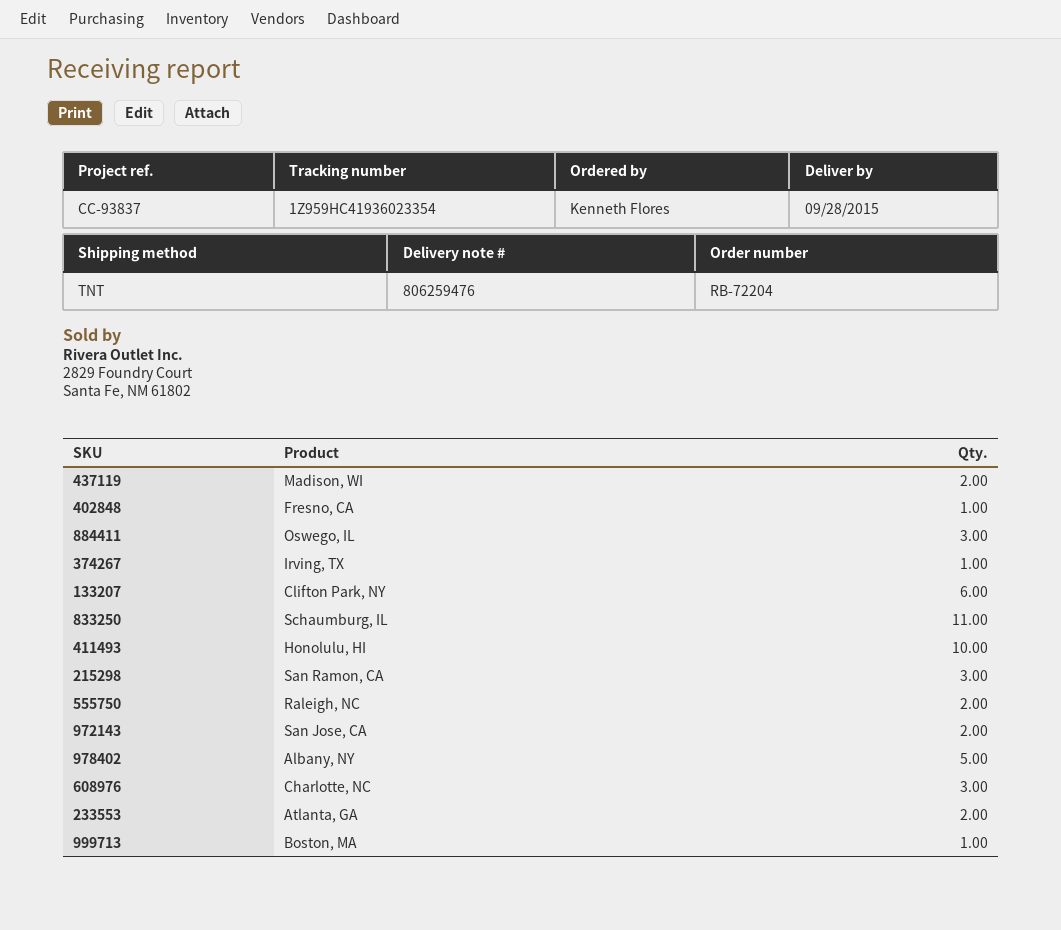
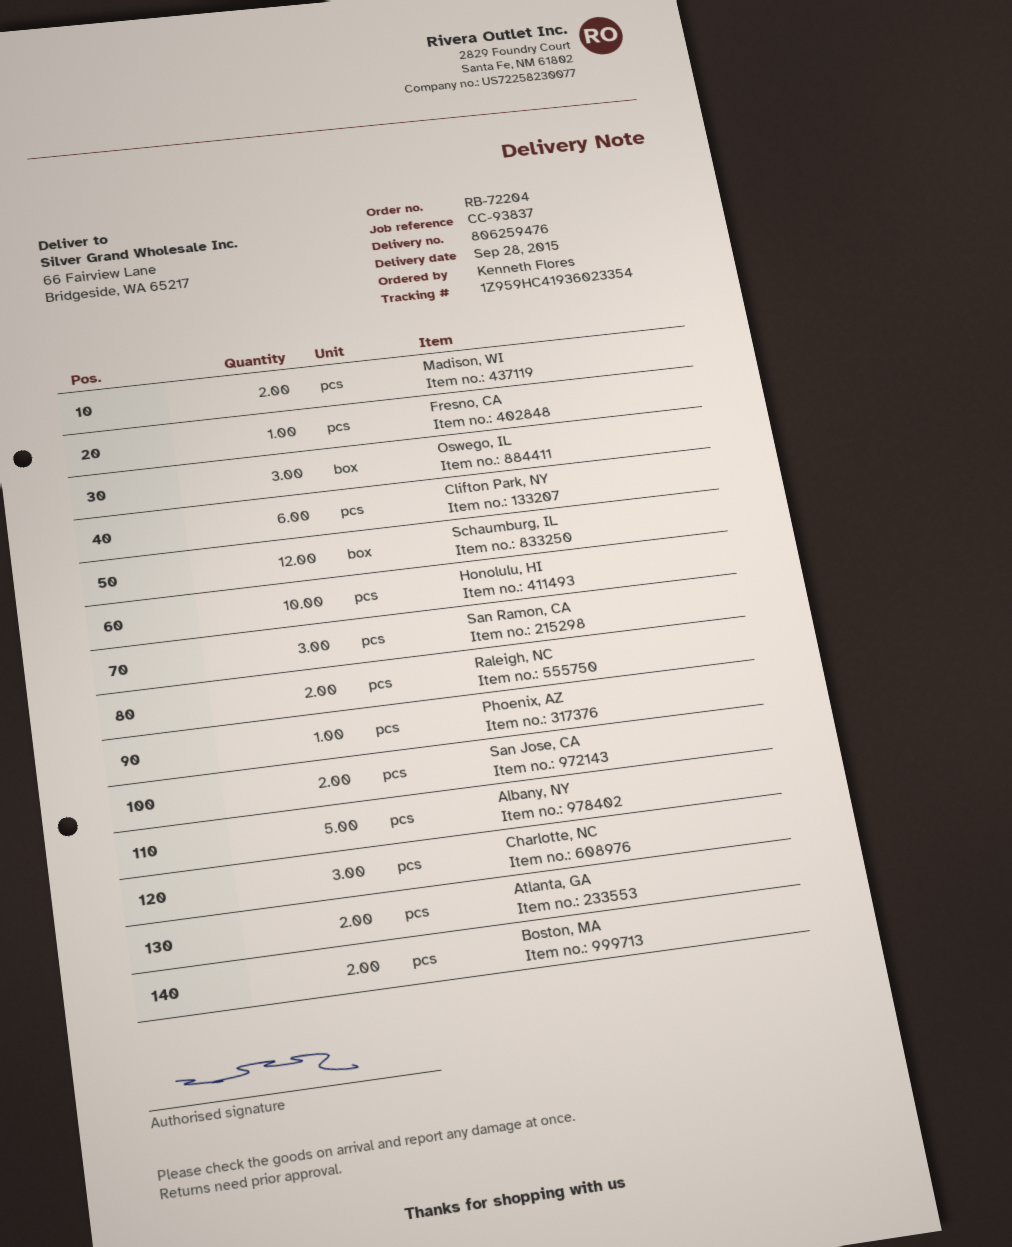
Irving, TX: 1 -> none
Schaumburg, IL: 11 -> 12
Boston, MA: 1 -> 2
Phoenix, AZ: none -> 1

